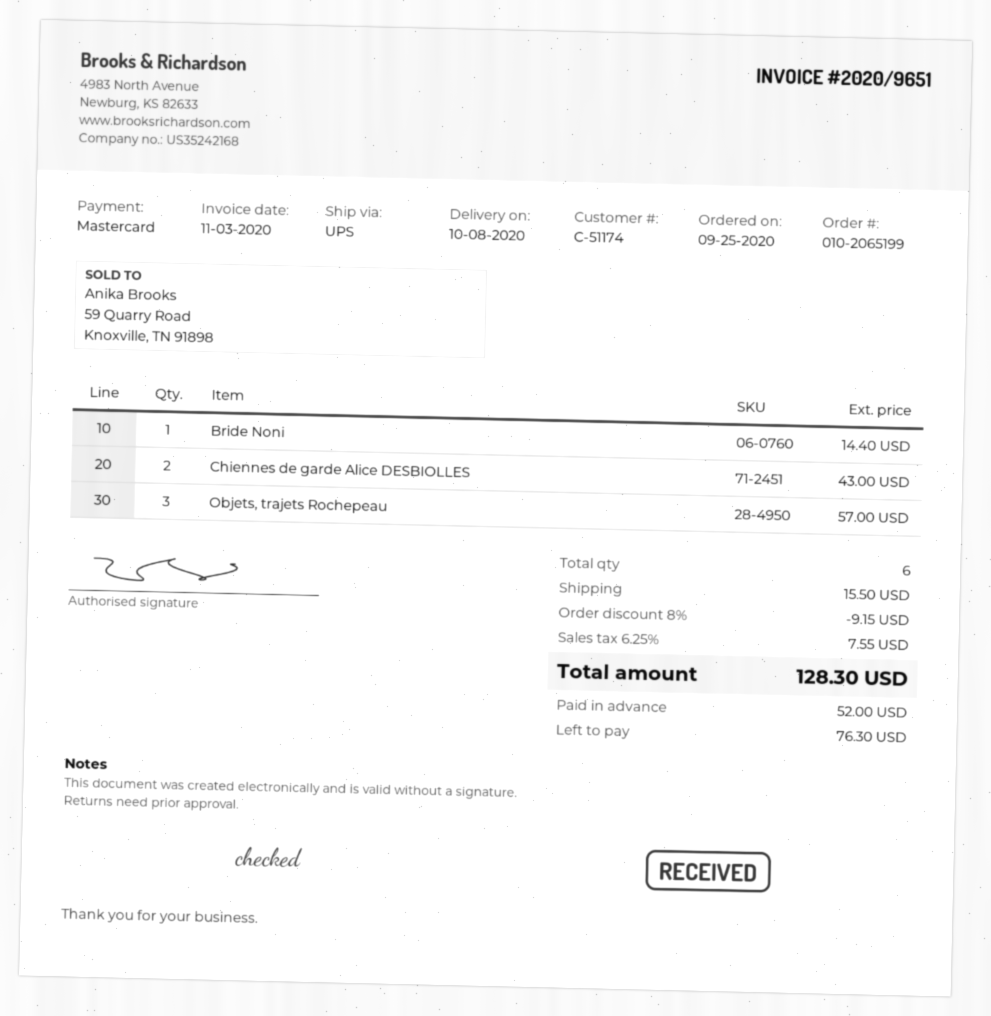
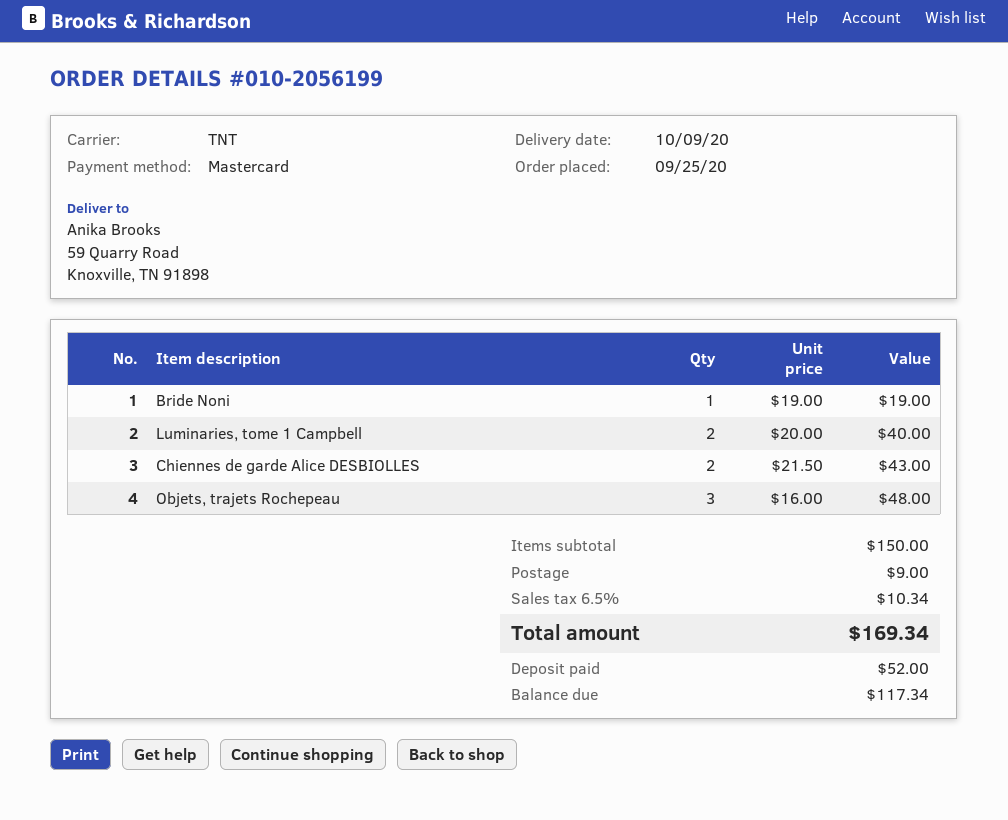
order number: 010-2065199 -> 010-2056199
delivery date: 2020-10-08 -> 2020-10-09
shipping method: UPS -> TNT
Bride Noni: 1 for 14.40 -> 1 for 19.00
Objets, trajets Rochepeau: 3 for 57.00 -> 3 for 48.00
Luminaries, tome 1 Campbell: none -> 2 for 40.00
discount: 8% = 9.15 -> none
shipping: 15.50 -> 9.00
tax: 6.25% = 7.55 -> 6.5% = 10.34
total: 128.30 -> 169.34
balance: 76.30 -> 117.34

